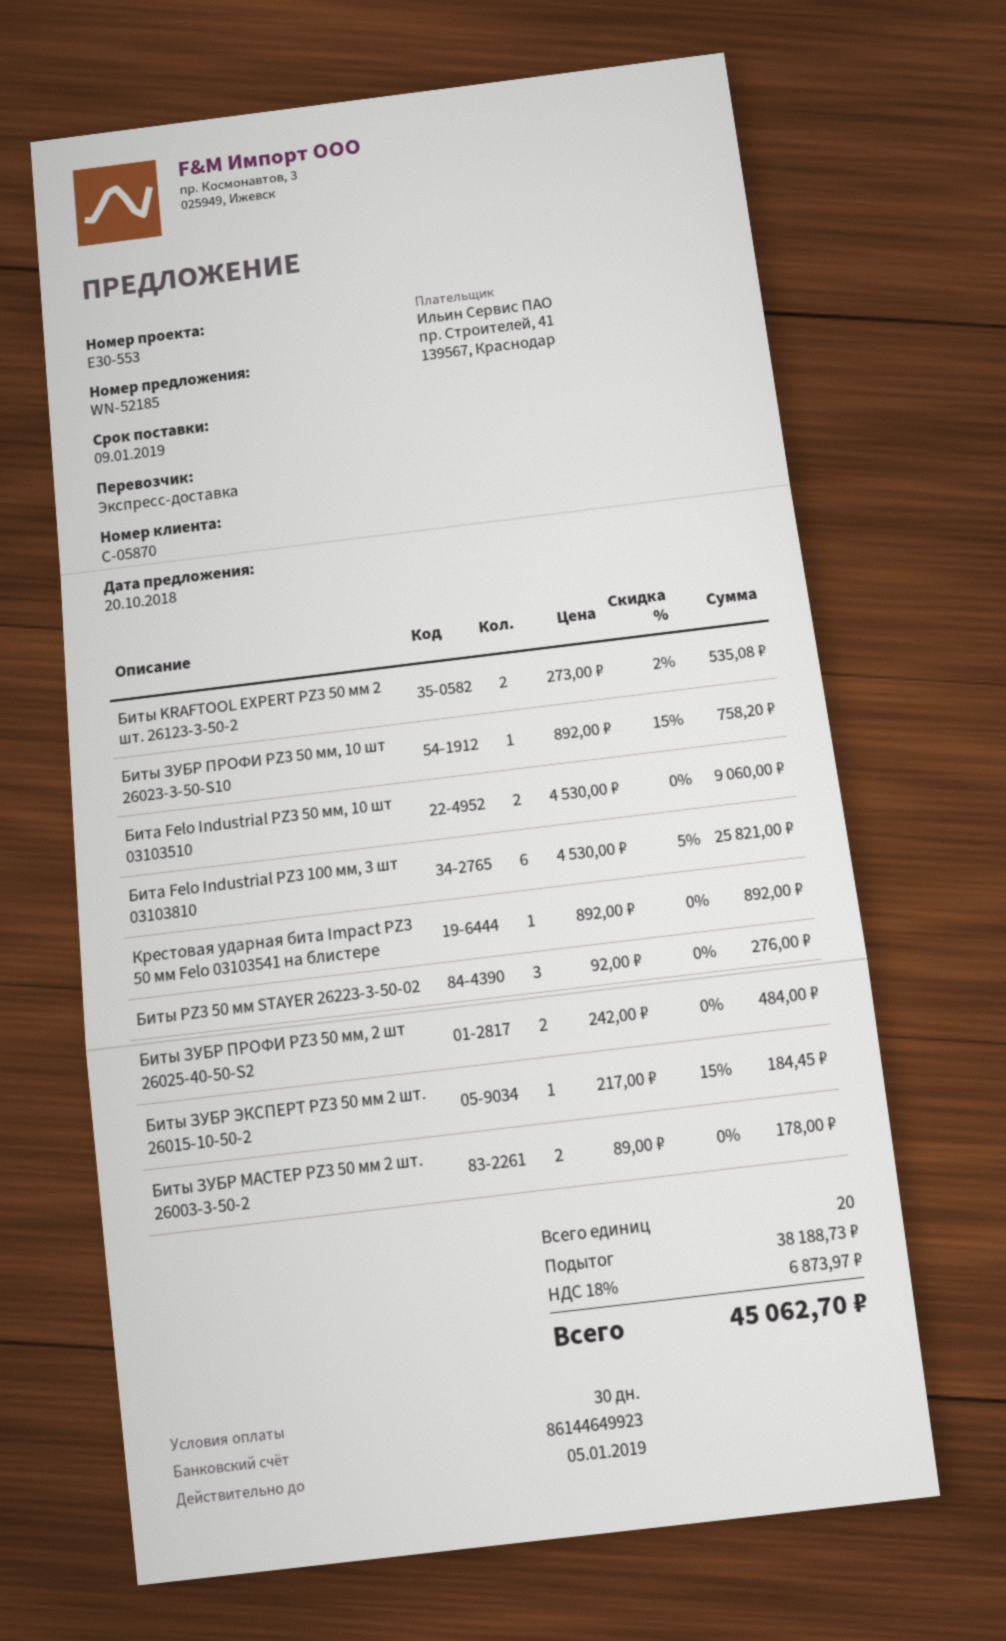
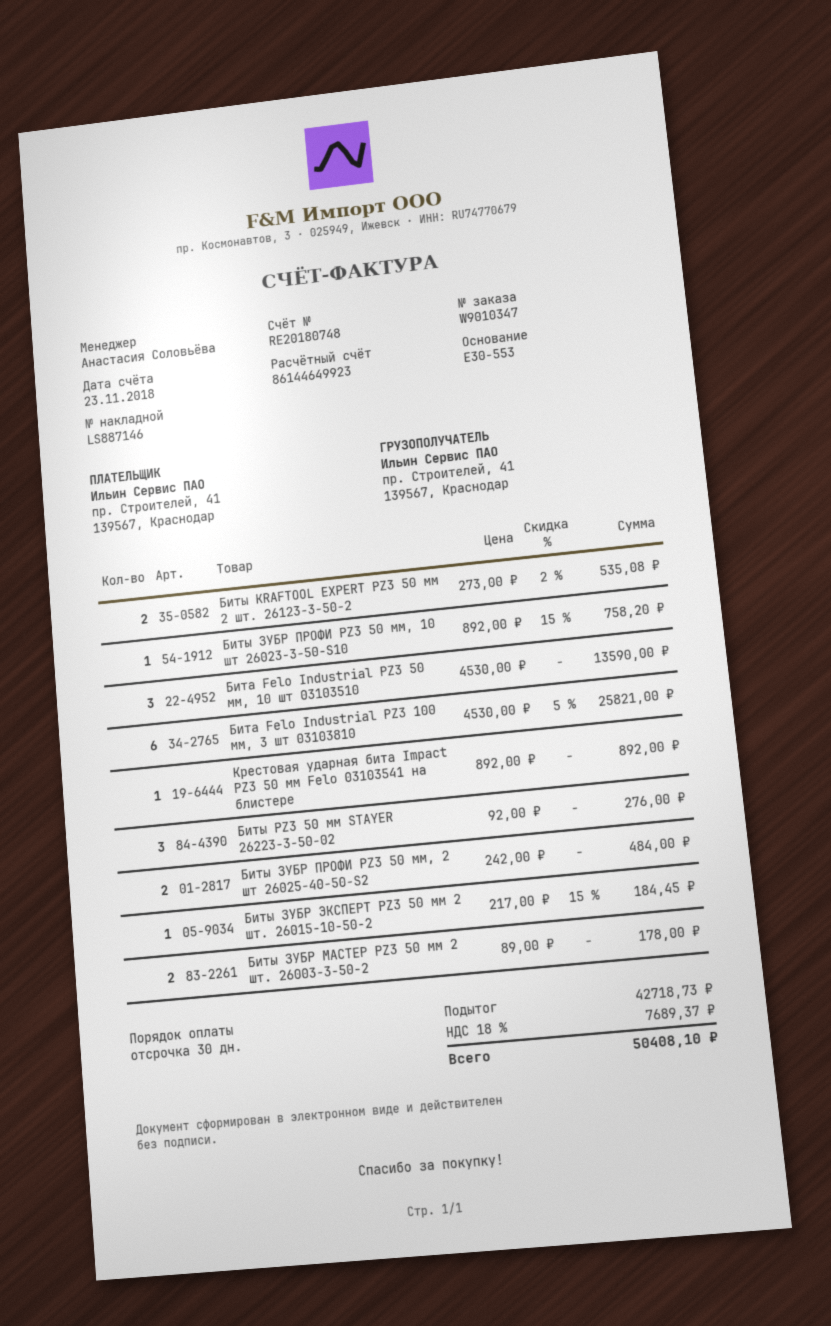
Бита Felo Industrial PZ3 50 мм, 10 шт 03103510: 2 x 4530.00 = 9060.00 -> 3 x 4530.00 = 13590.00
subtotal: 38188.73 -> 42718.73
tax: 18% = 6873.97 -> 18% = 7689.37
total: 45062.70 -> 50408.10

